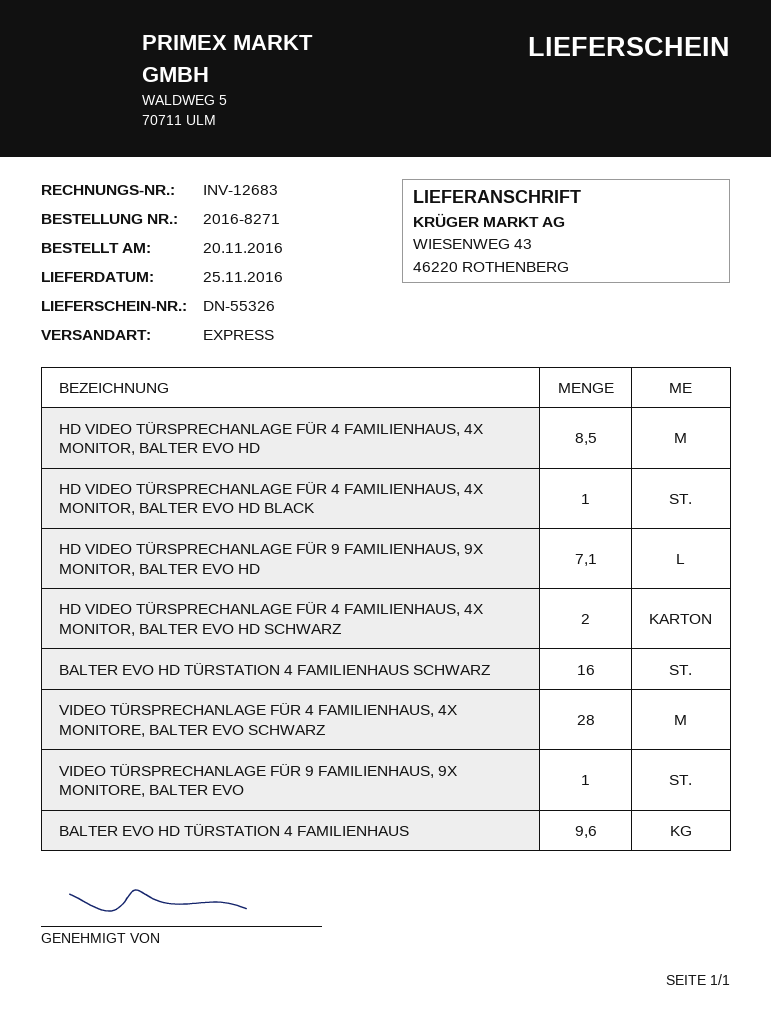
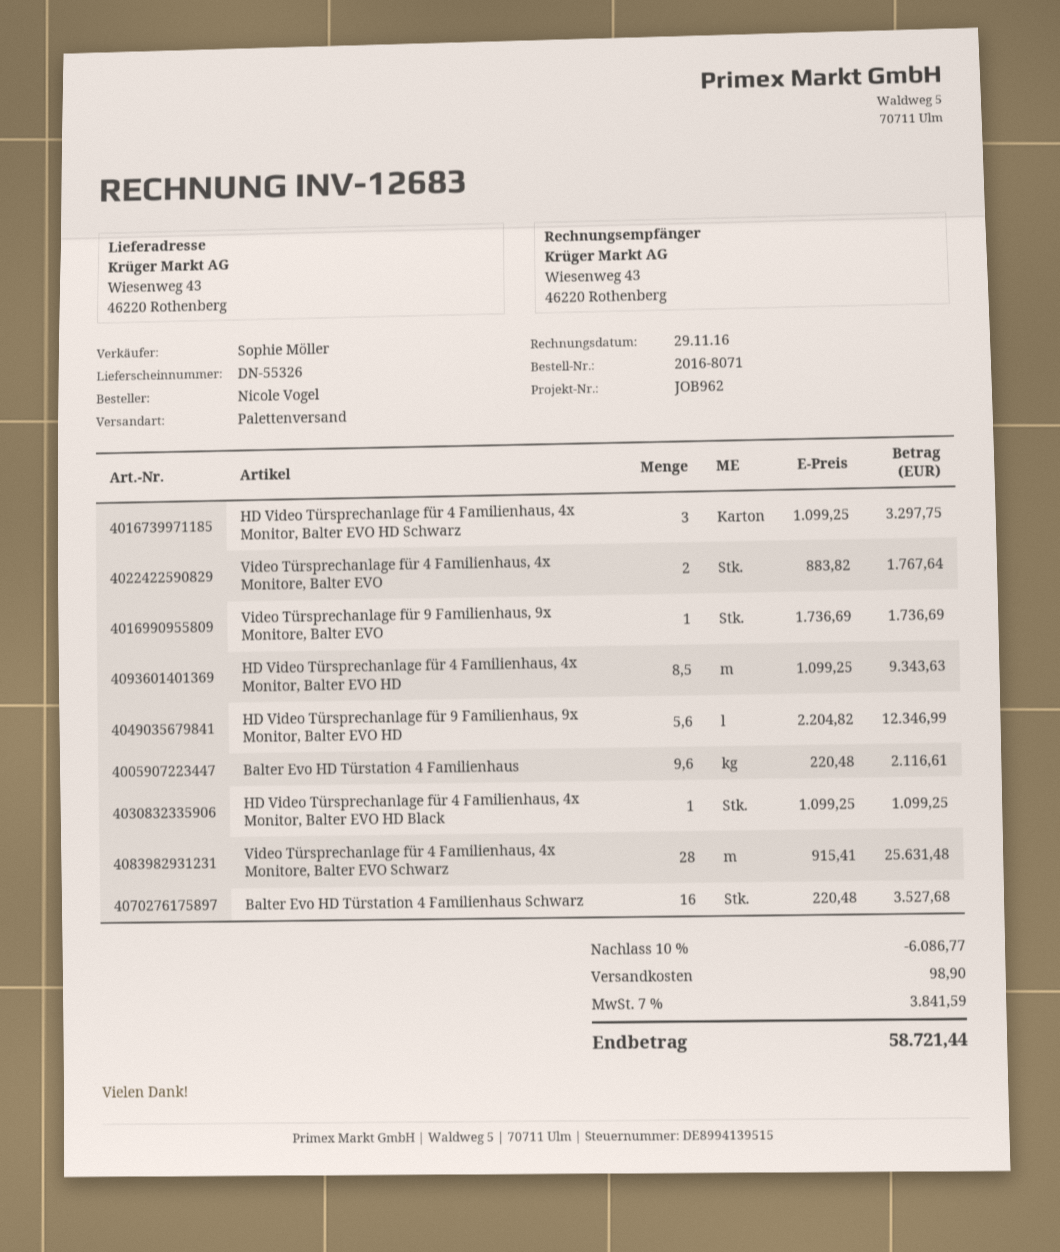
order number: 2016-8271 -> 2016-8071
shipping method: express -> pallet freight
HD VIDEO TÜRSPRECHANLAGE FÜR 9 FAMILIENHAUS, 9X MONITOR, BALTER EVO HD: 7.1 -> 5.6
HD VIDEO TÜRSPRECHANLAGE FÜR 4 FAMILIENHAUS, 4X MONITOR, BALTER EVO HD SCHWARZ: 2 -> 3
Video Türsprechanlage für 4 Familienhaus, 4x Monitore, Balter EVO: none -> 2

